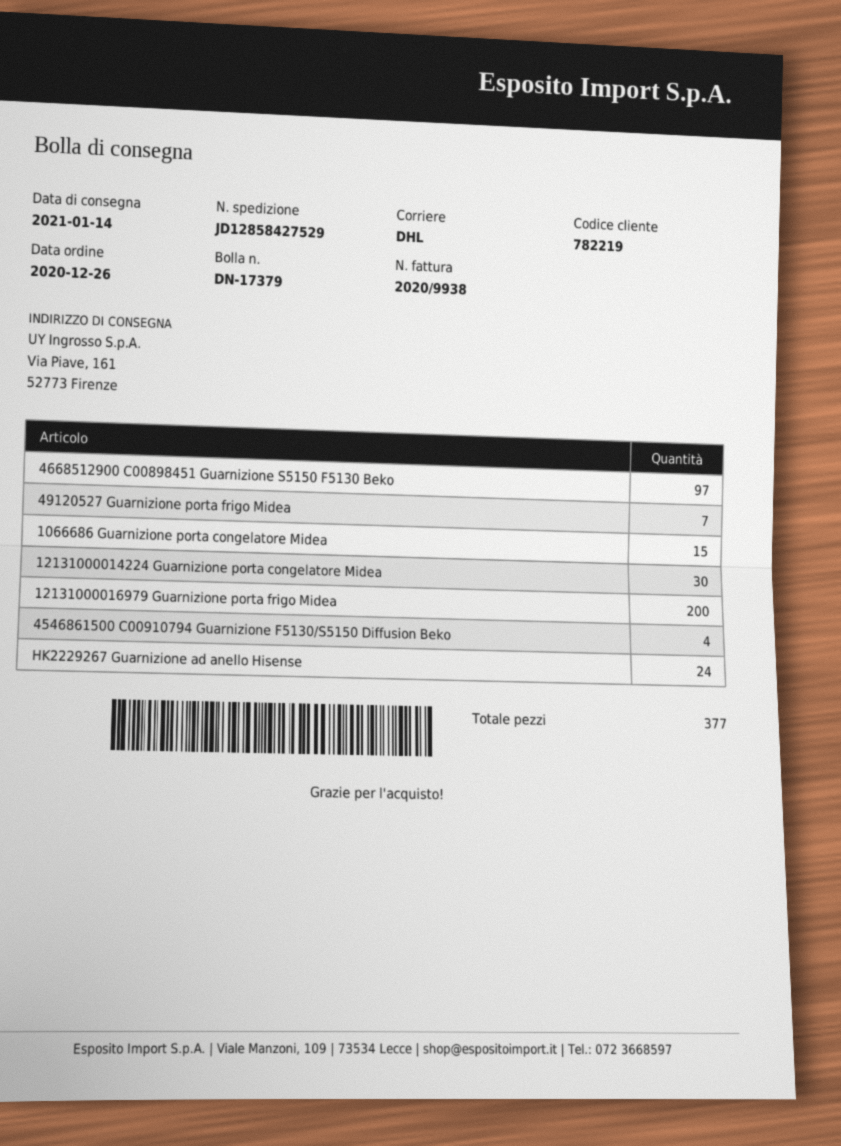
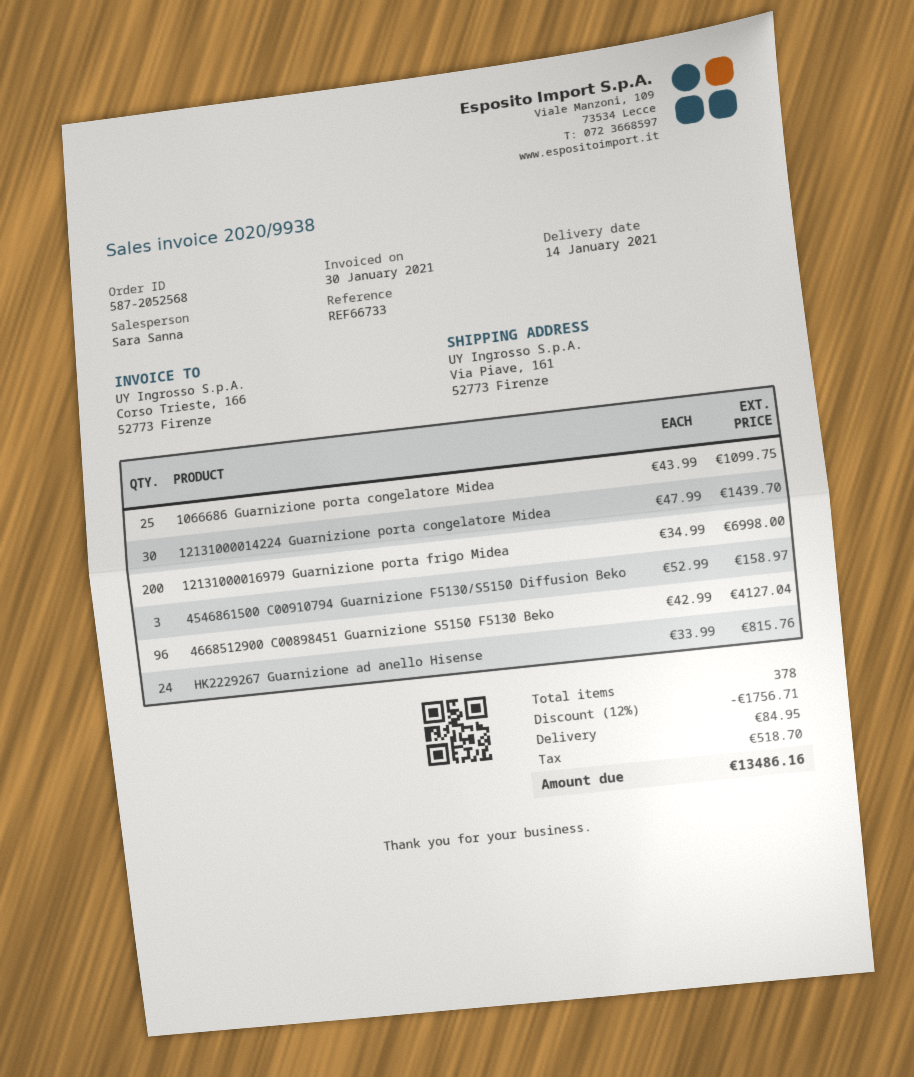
4668512900 C00898451 Guarnizione S5150 F5130 Beko: 97 -> 96
49120527 Guarnizione porta frigo Midea: 7 -> none
1066686 Guarnizione porta congelatore Midea: 15 -> 25
4546861500 C00910794 Guarnizione F5130/S5150 Diffusion Beko: 4 -> 3
total quantity: 377 -> 378

